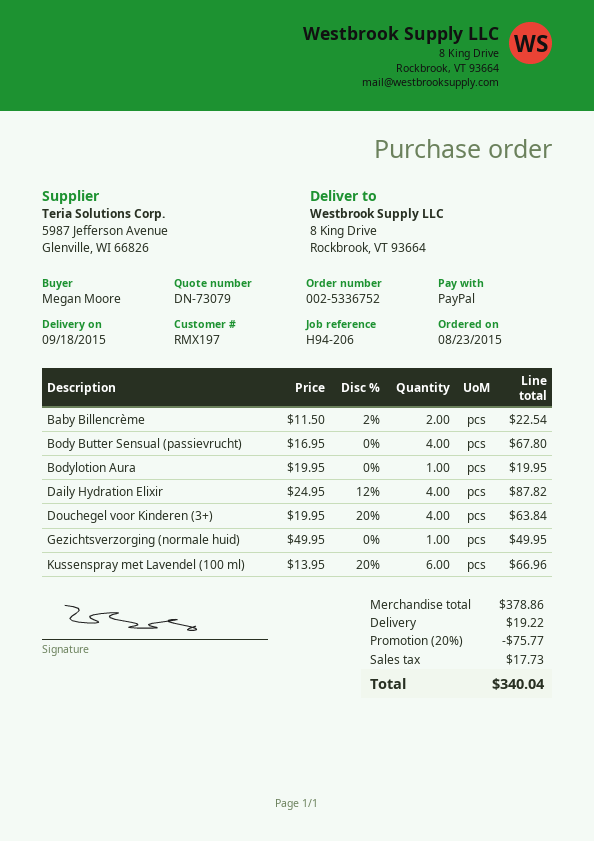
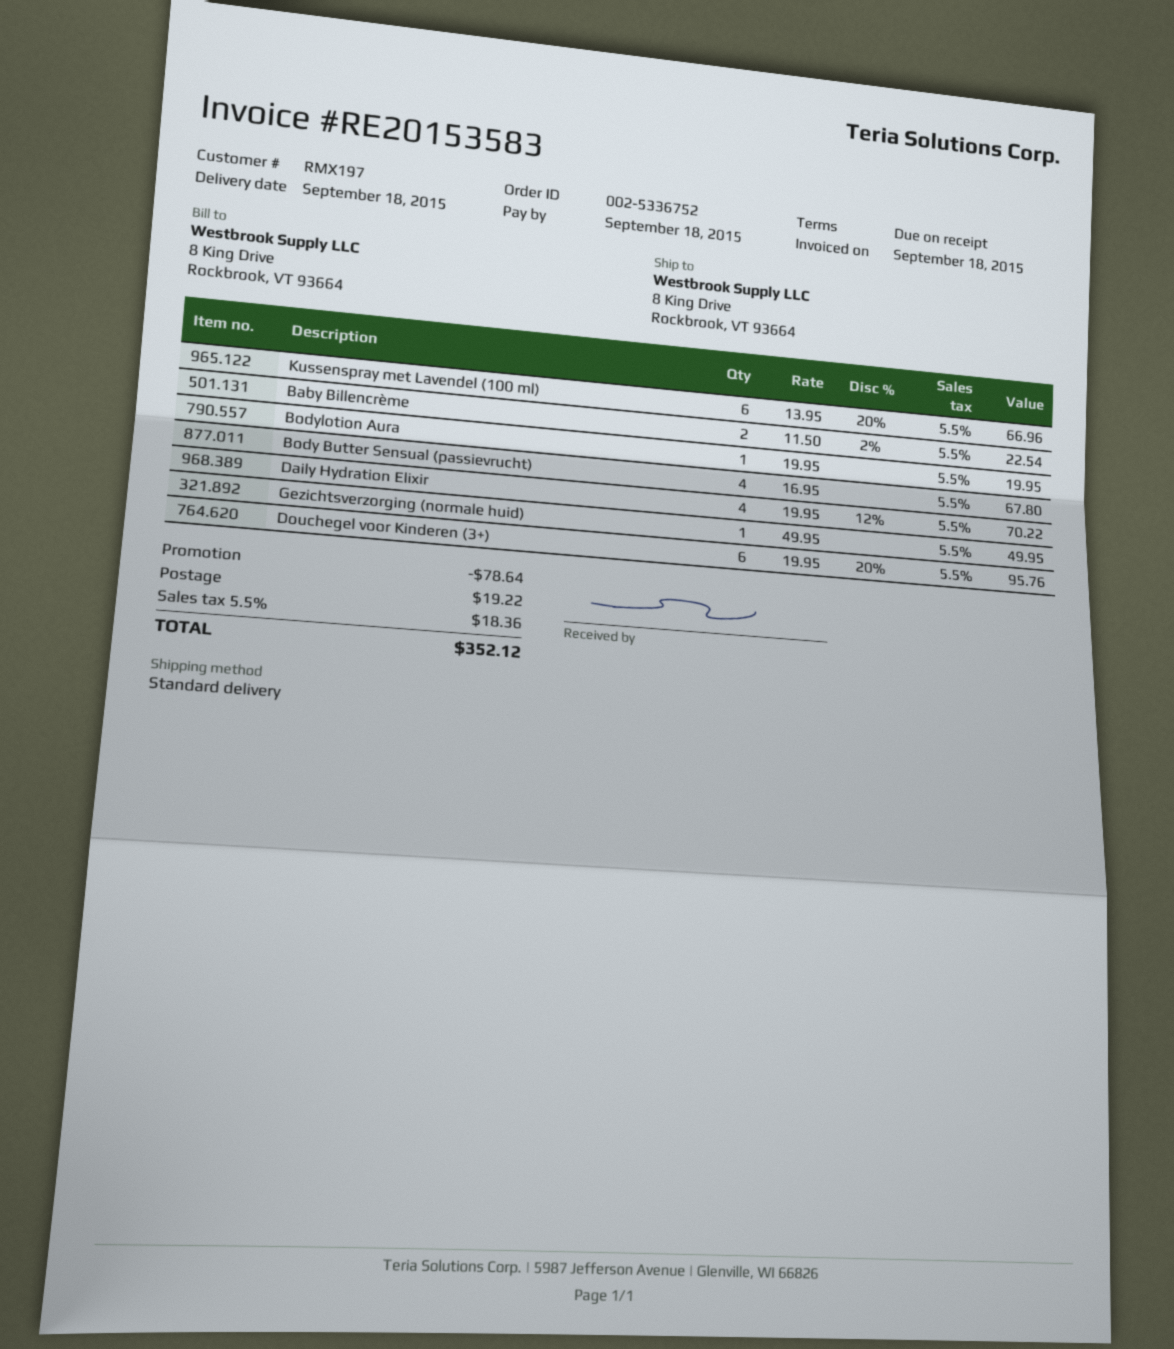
Daily Hydration Elixir: 4 x 24.95 - 12% = 87.82 -> 4 x 19.95 - 12% = 70.22
Douchegel voor Kinderen (3+): 4 x 19.95 - 20% = 63.84 -> 6 x 19.95 - 20% = 95.76
discount: 75.77 -> 78.64
tax: 17.73 -> 18.36
total: 340.04 -> 352.12

